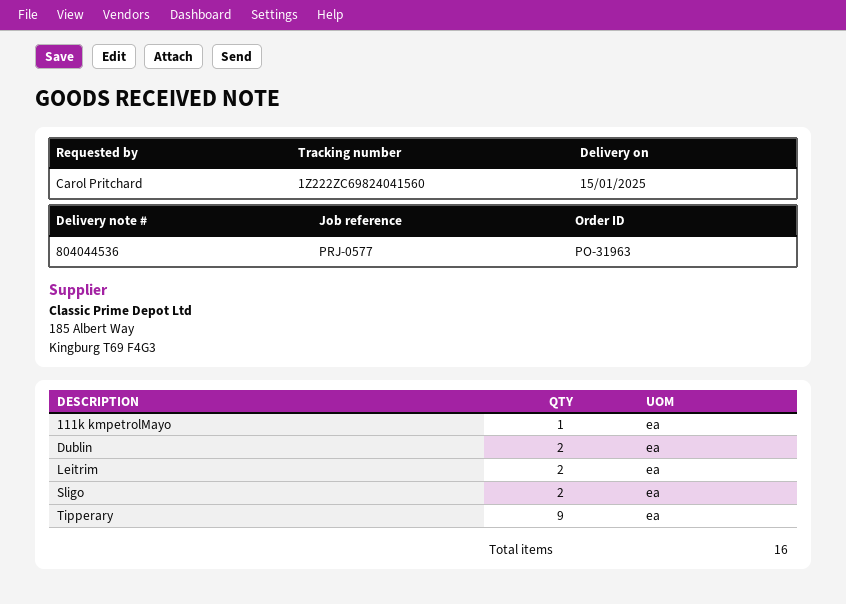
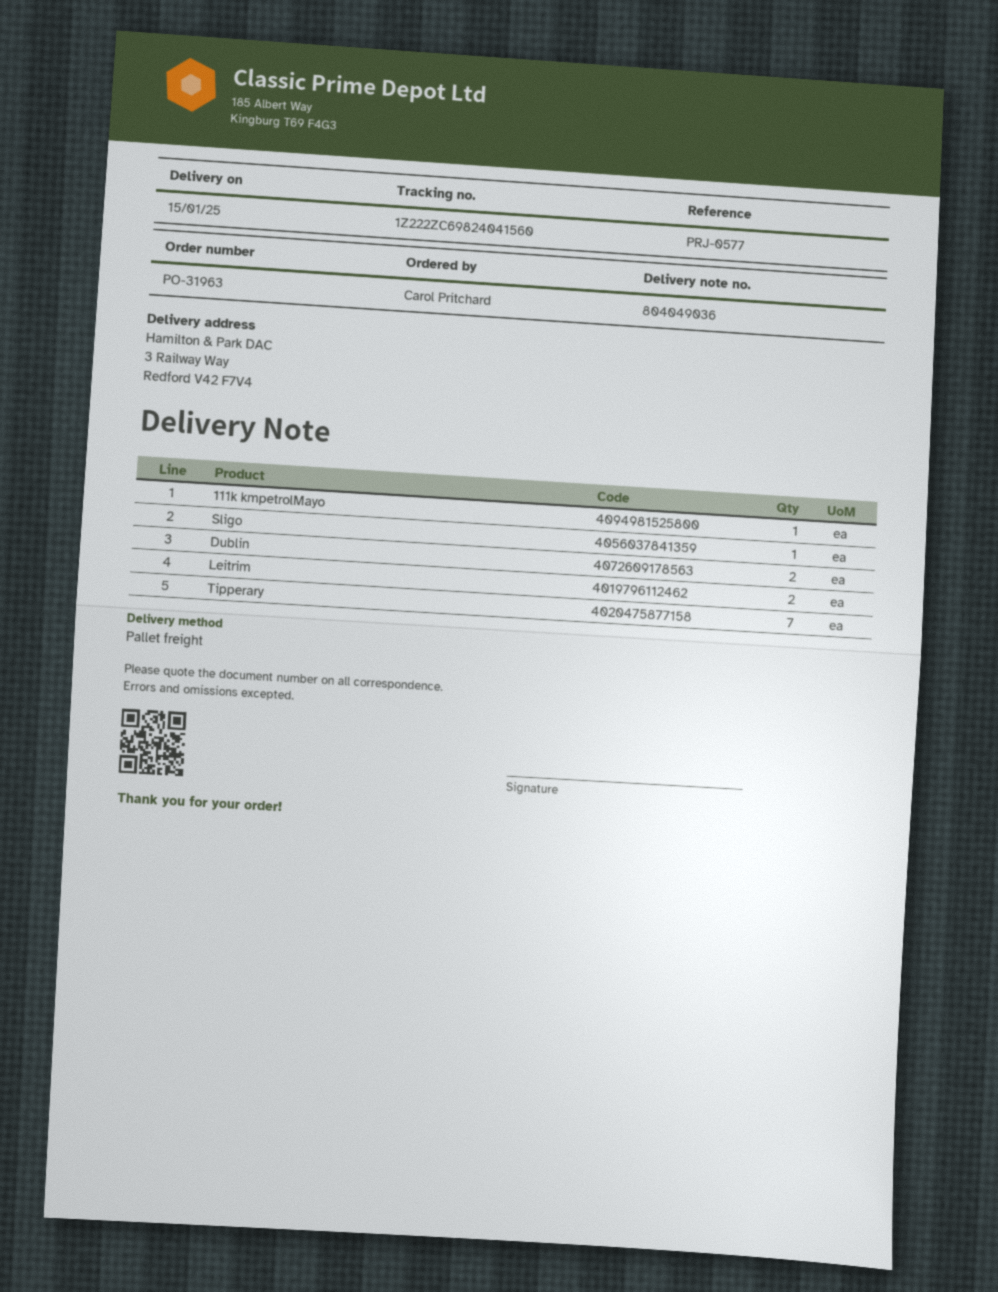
delivery note number: 804044536 -> 804049036
Sligo: 2 -> 1
Tipperary: 9 -> 7

